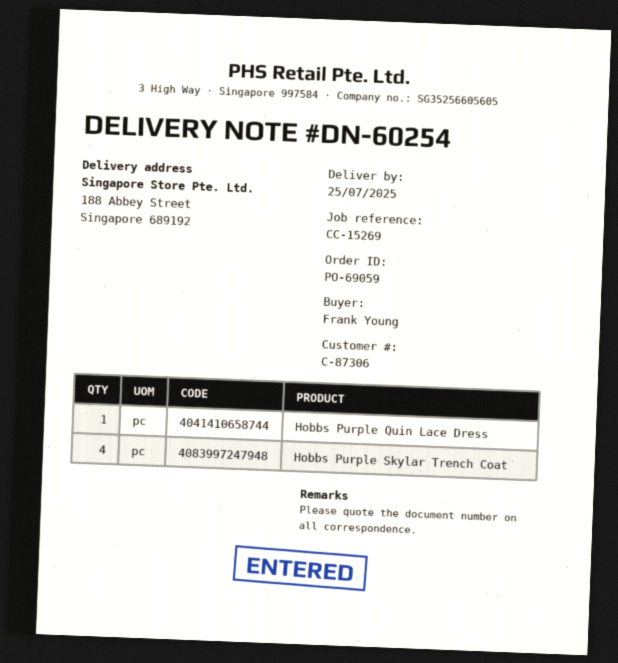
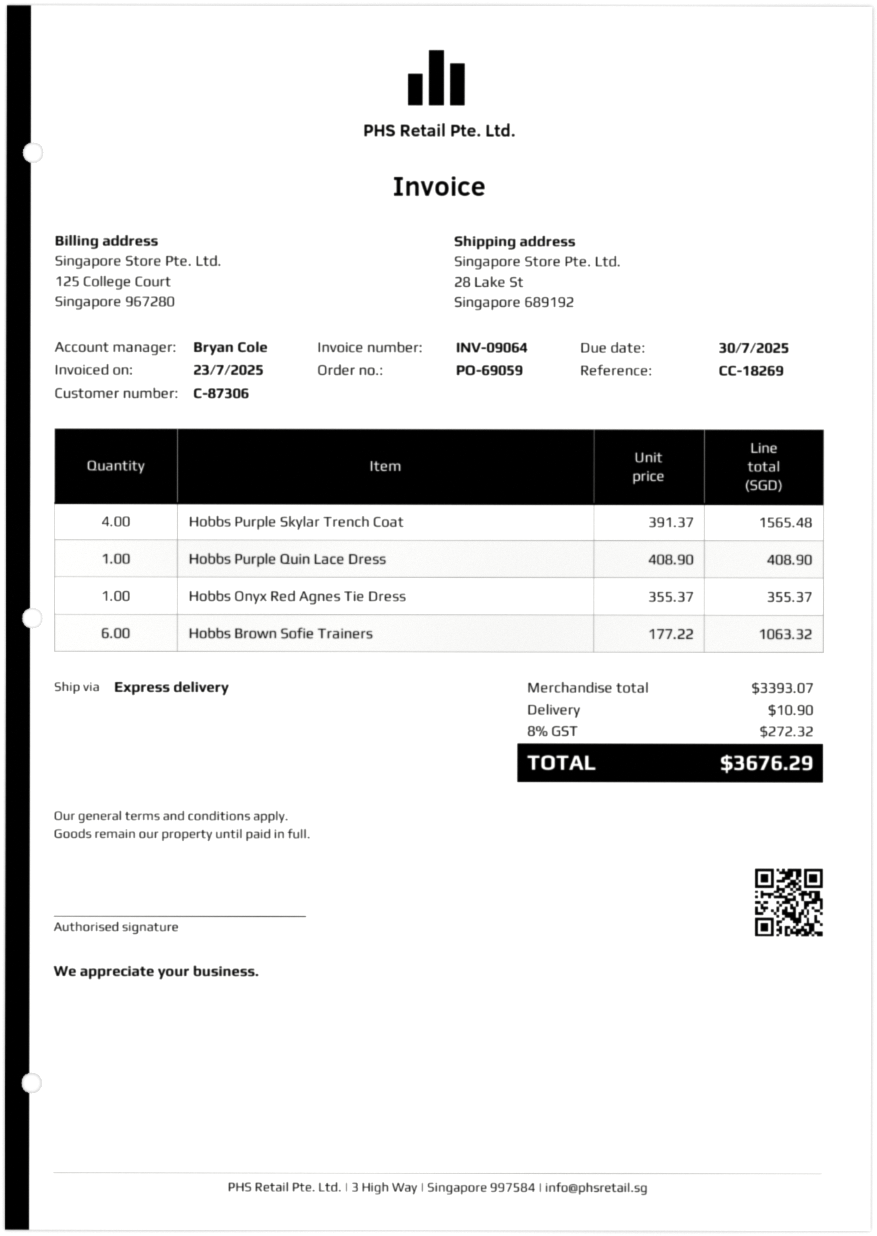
reference: CC-15269 -> CC-18269
ship to: 188 Abbey Street, Singapore 689192 -> 28 Lake St, Singapore 689192
Hobbs Onyx Red Agnes Tie Dress: none -> 1
Hobbs Brown Sofie Trainers: none -> 6

